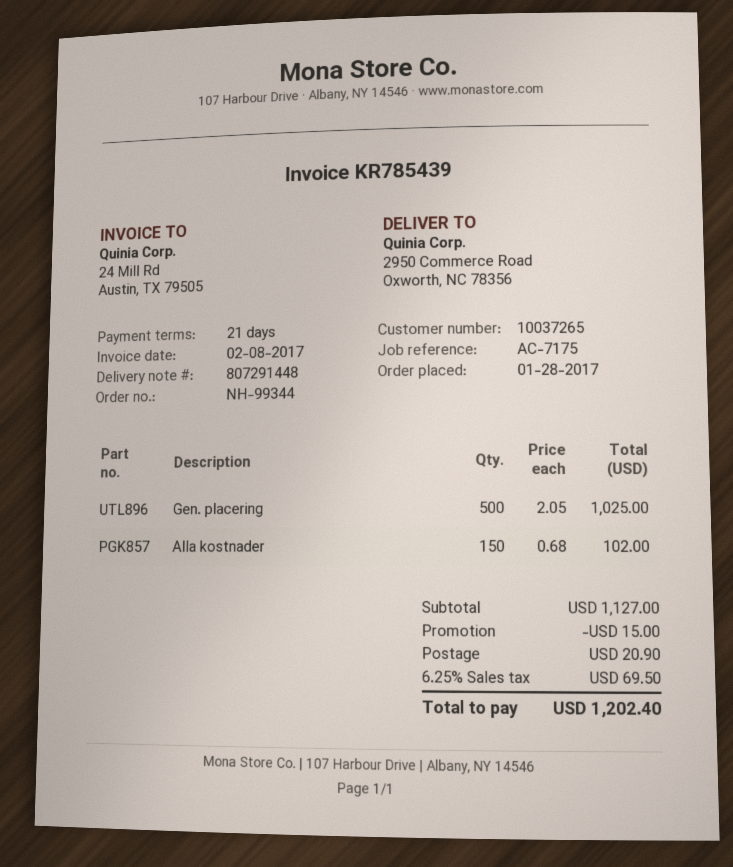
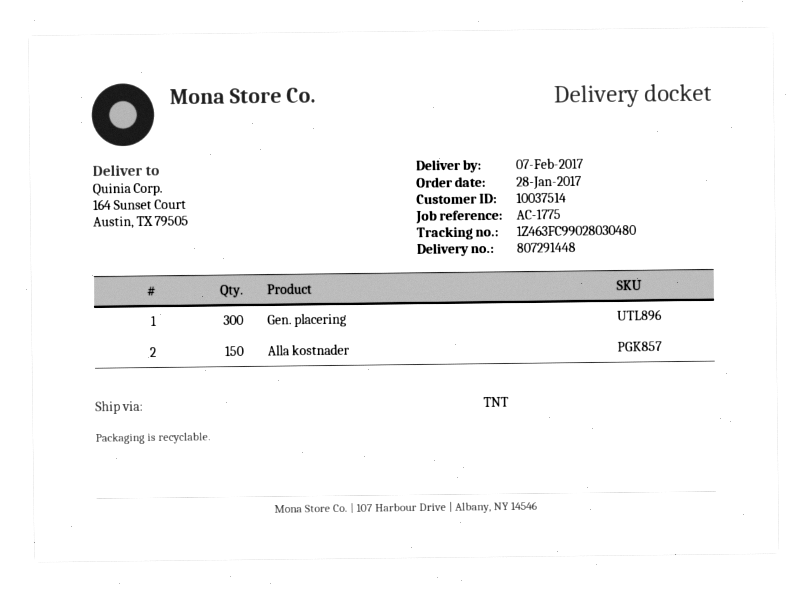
customer number: 10037265 -> 10037514
reference: AC-7175 -> AC-1775
ship to: 2950 Commerce Road, Oxworth, NC 78356 -> 164 Sunset Court, Austin, TX 79505
Gen. placering: 500 -> 300

